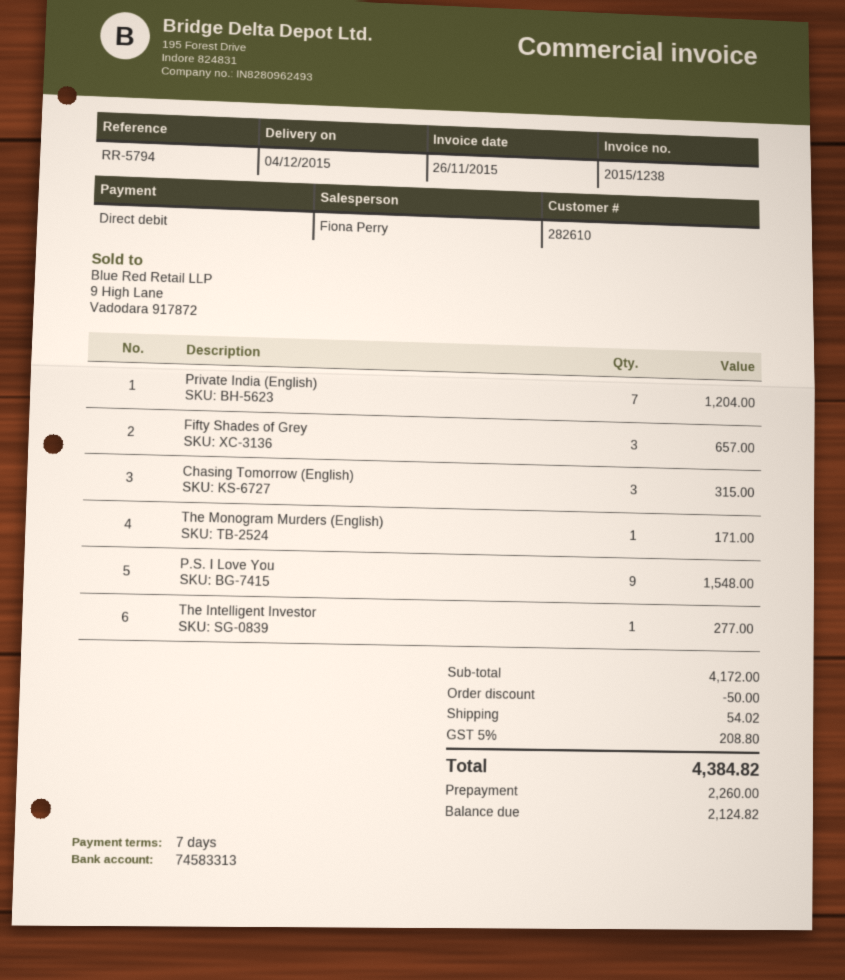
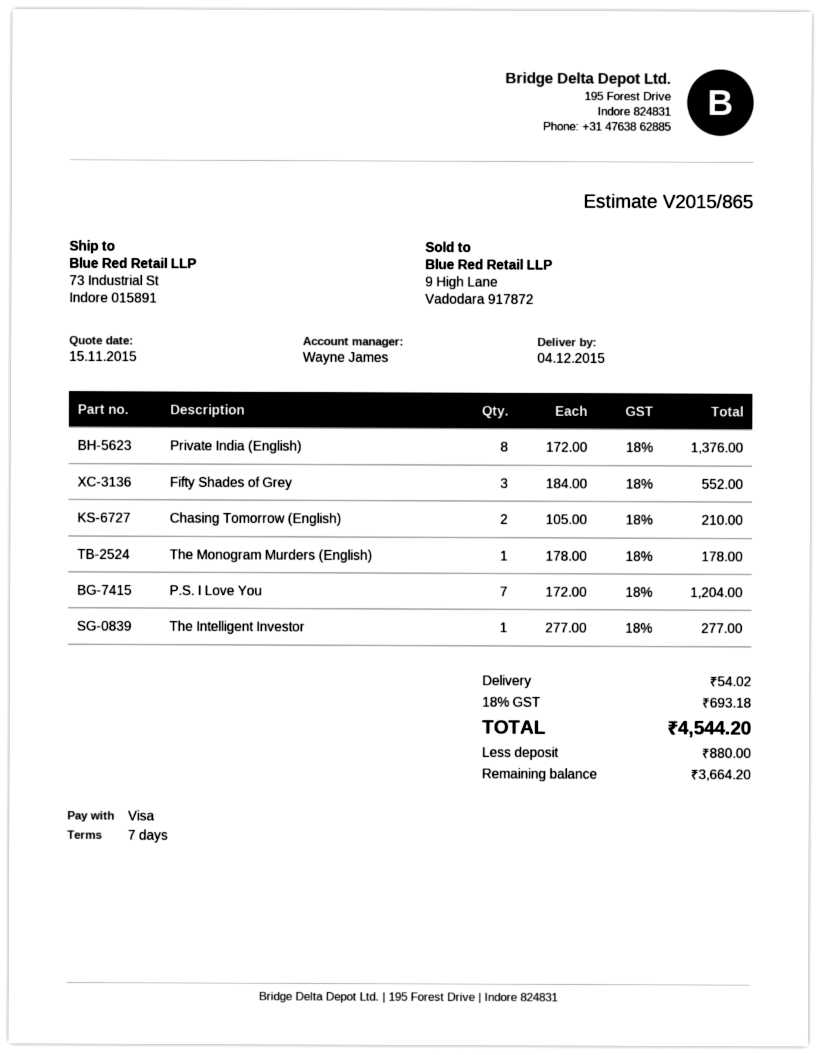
sales rep: Fiona Perry -> Wayne James
payment method: direct debit -> Visa
Private India (English): 7 for 1204.00 -> 8 for 1376.00
Fifty Shades of Grey: 3 for 657.00 -> 3 for 552.00
Chasing Tomorrow (English): 3 for 315.00 -> 2 for 210.00
The Monogram Murders (English): 1 for 171.00 -> 1 for 178.00
P.S. I Love You: 9 for 1548.00 -> 7 for 1204.00
discount: 50.00 -> none
tax: 5% = 208.80 -> 18% = 693.18
total: 4384.82 -> 4544.20
deposit: 2260.00 -> 880.00
balance: 2124.82 -> 3664.20

